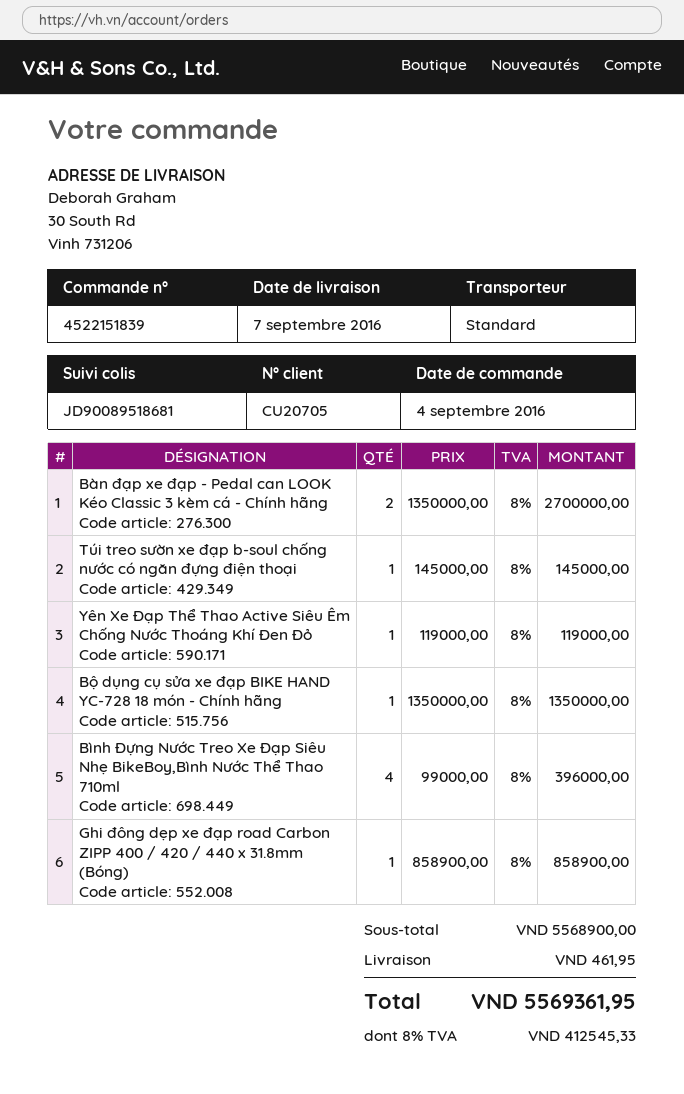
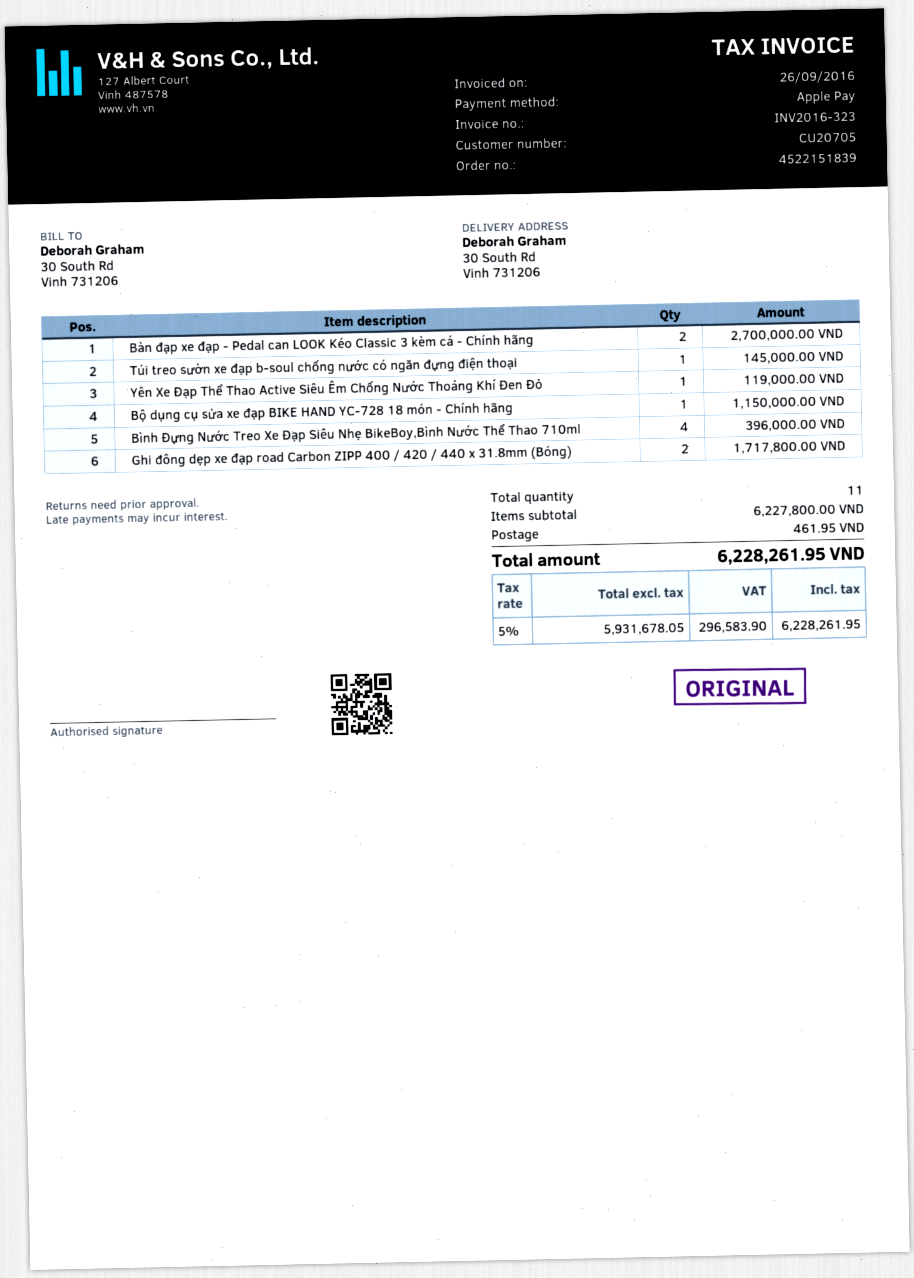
Bộ dụng cụ sửa xe đạp BIKE HAND YC-728 18 món - Chính hãng: 1 for 1350000.00 -> 1 for 1150000.00
Ghi đông dẹp xe đạp road Carbon ZIPP 400 / 420 / 440 x 31.8mm (Bóng): 1 for 858900.00 -> 2 for 1717800.00
subtotal: 5568900.00 -> 6227800.00
tax: 8% = 412545.33 -> 5% = 296583.90
total: 5569361.95 -> 6228261.95

